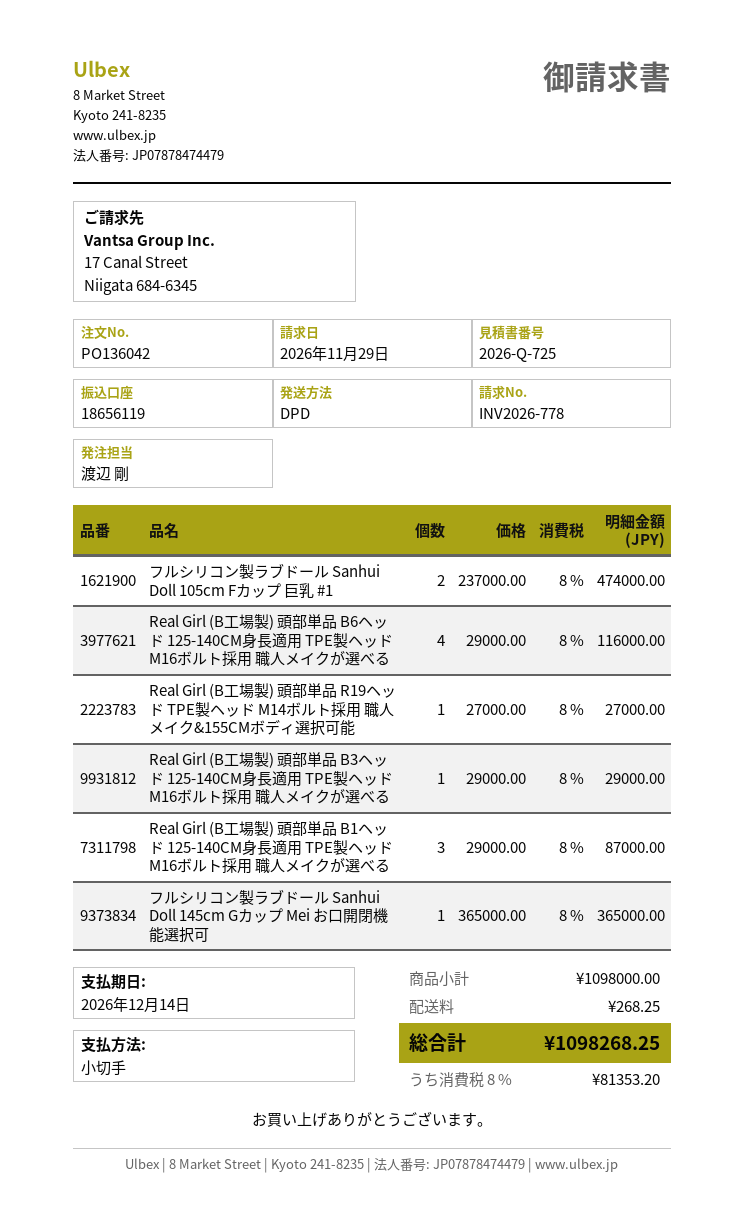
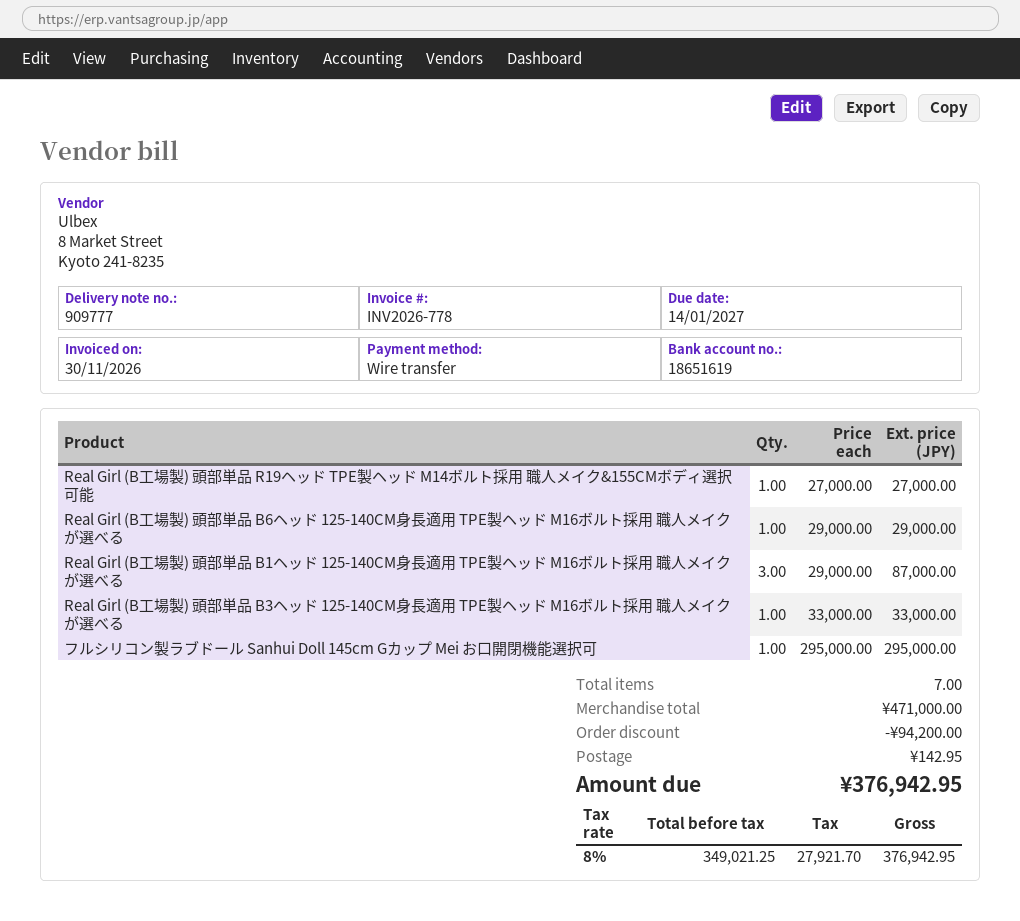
invoice date: 2026-11-29 -> 2026-11-30
due date: 2026-12-14 -> 2027-01-14
payment method: cheque -> bank transfer
bank account: 18656119 -> 18651619
フルシリコン製ラブドール Sanhui Doll 105cm Fカップ 巨乳 #1: 2 x 237000.00 = 474000.00 -> none
Real Girl (B工場製) 頭部単品 B6ヘッド 125-140CM身長適用 TPE製ヘッド M16ボルト採用 職人メイクが選べる: 4 x 29000.00 = 116000.00 -> 1 x 29000.00 = 29000.00
Real Girl (B工場製) 頭部単品 B3ヘッド 125-140CM身長適用 TPE製ヘッド M16ボルト採用 職人メイクが選べる: 1 x 29000.00 = 29000.00 -> 1 x 33000.00 = 33000.00
フルシリコン製ラブドール Sanhui Doll 145cm Gカップ Mei お口開閉機能選択可: 1 x 365000.00 = 365000.00 -> 1 x 295000.00 = 295000.00
subtotal: 1098000.00 -> 471000.00
discount: none -> 94200.00
shipping: 268.25 -> 142.95
tax: 8% = 81353.20 -> 8% = 27921.70
total: 1098268.25 -> 376942.95

